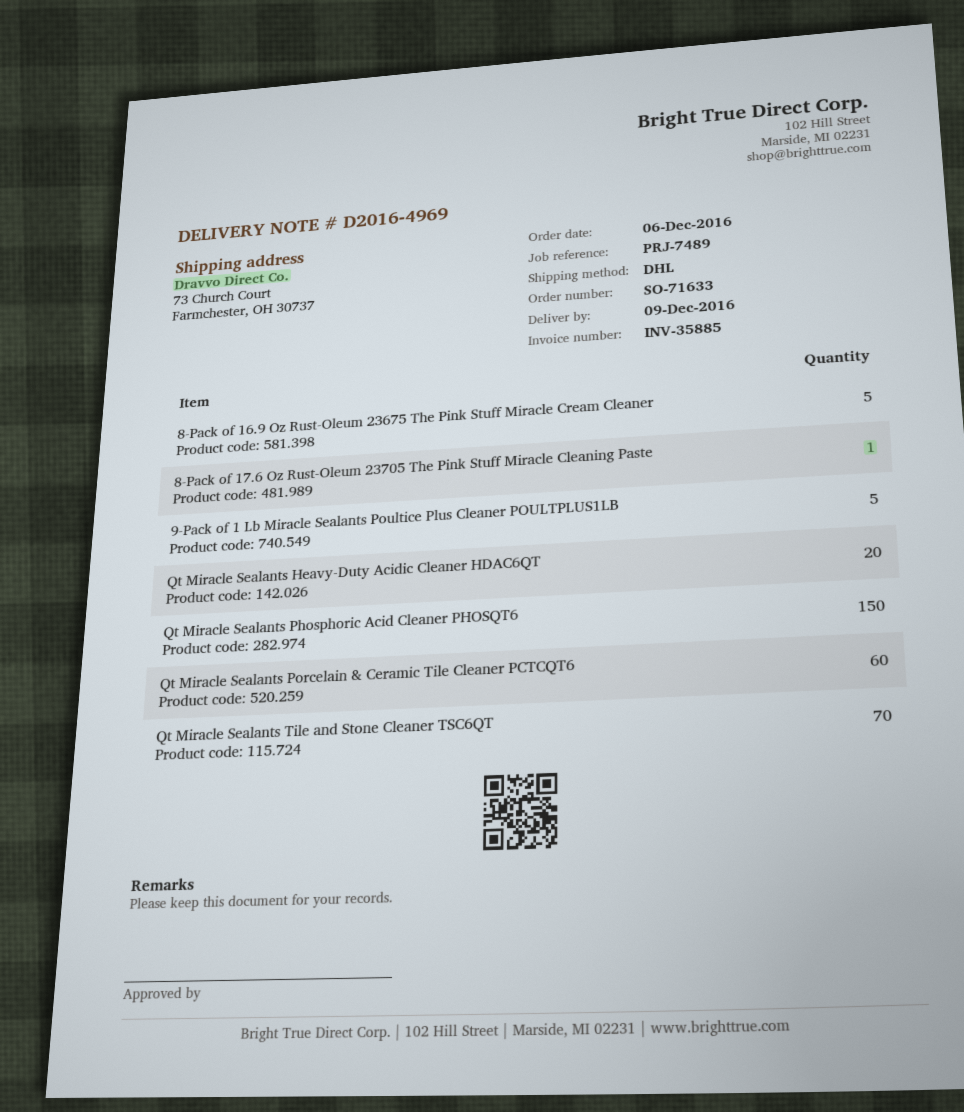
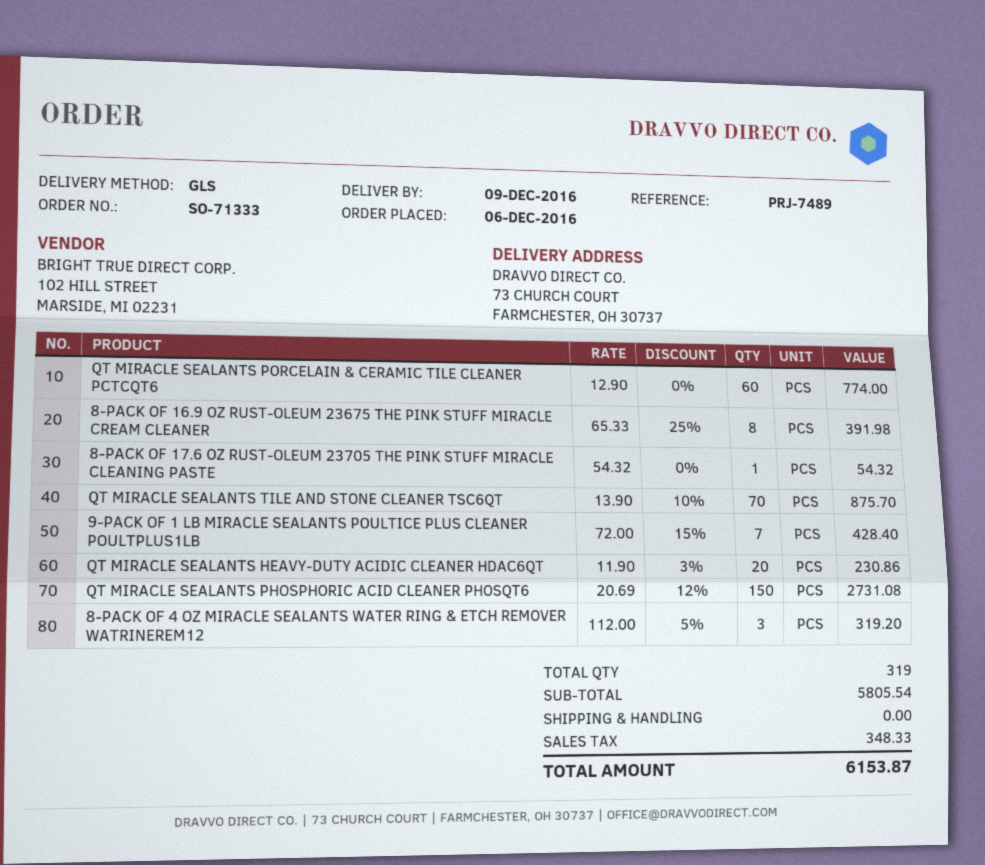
order number: SO-71633 -> SO-71333
shipping method: DHL -> GLS
8-Pack of 16.9 Oz Rust-Oleum 23675 The Pink Stuff Miracle Cream Cleaner: 5 -> 8
9-Pack of 1 Lb Miracle Sealants Poultice Plus Cleaner POULTPLUS1LB: 5 -> 7
8-PACK OF 4 OZ MIRACLE SEALANTS WATER RING & ETCH REMOVER WATRINEREM12: none -> 3

